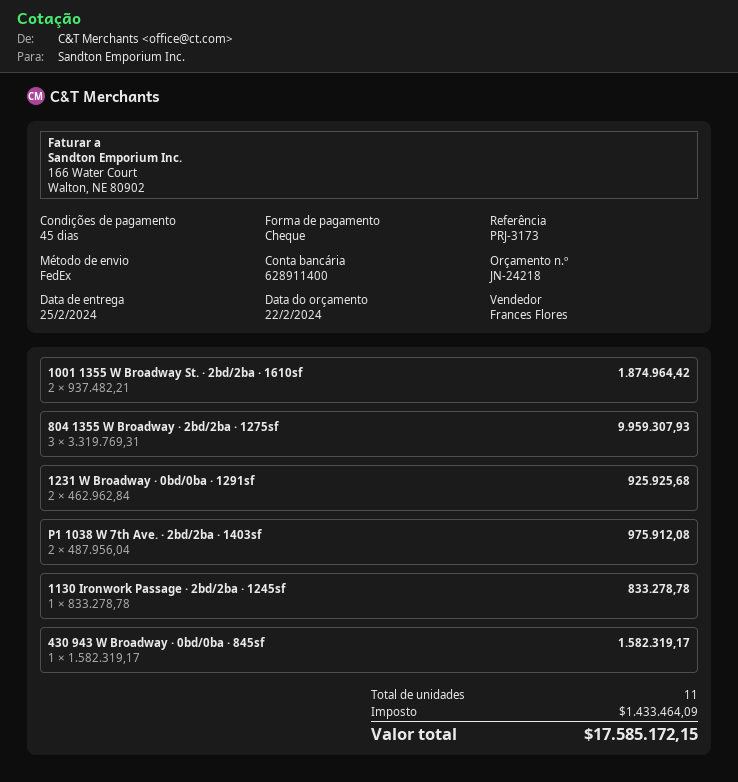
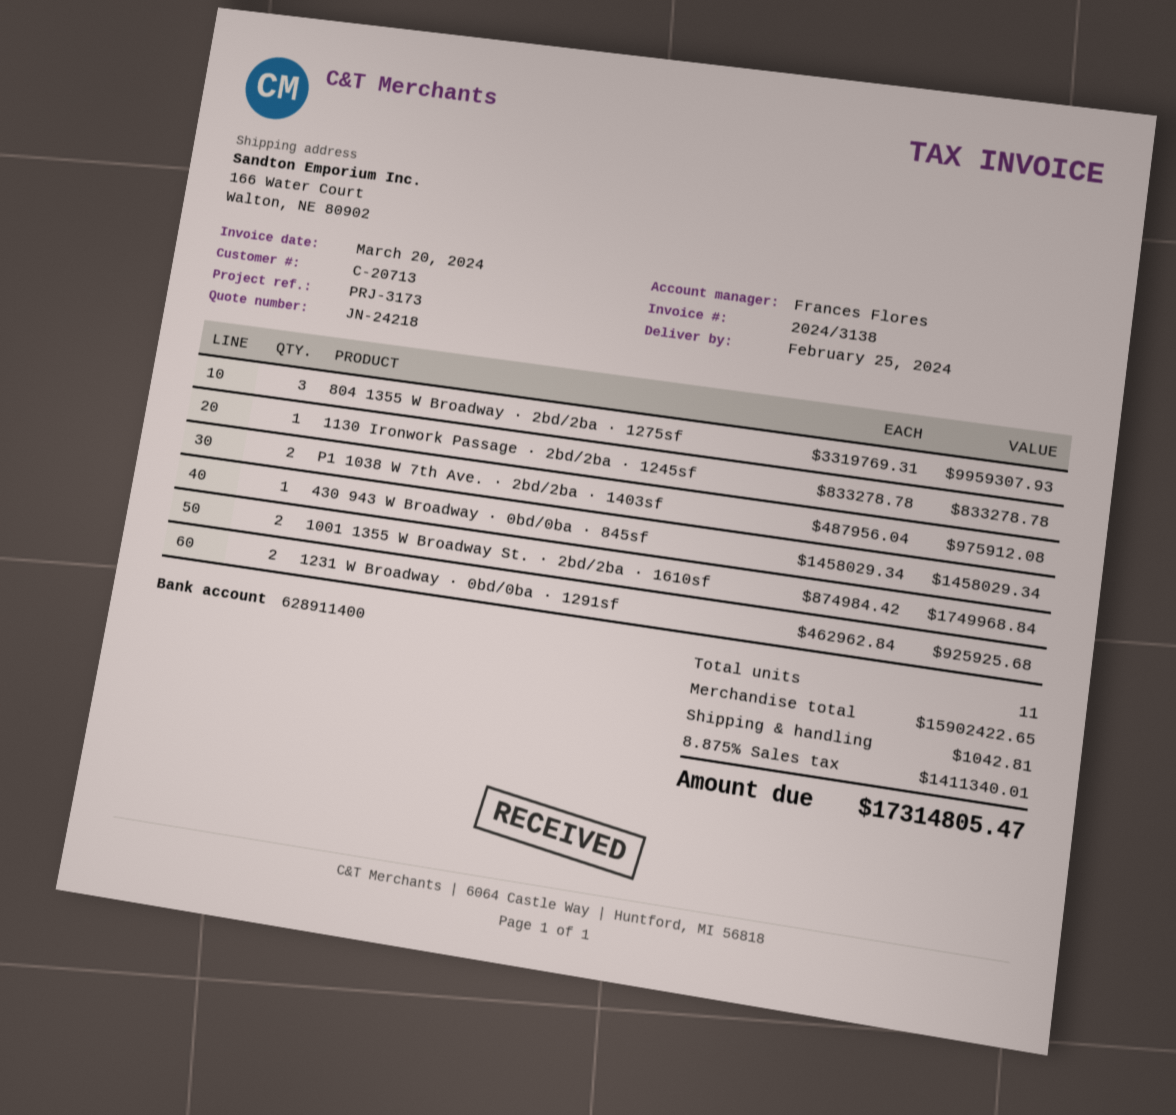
1001 1355 W Broadway St. · 2bd/2ba · 1610sf: 2 x 937482.21 = 1874964.42 -> 2 x 874984.42 = 1749968.84
430 943 W Broadway · 0bd/0ba · 845sf: 1 x 1582319.17 = 1582319.17 -> 1 x 1458029.34 = 1458029.34
shipping: none -> 1042.81
tax: 1433464.09 -> 1411340.01
total: 17585172.15 -> 17314805.47

